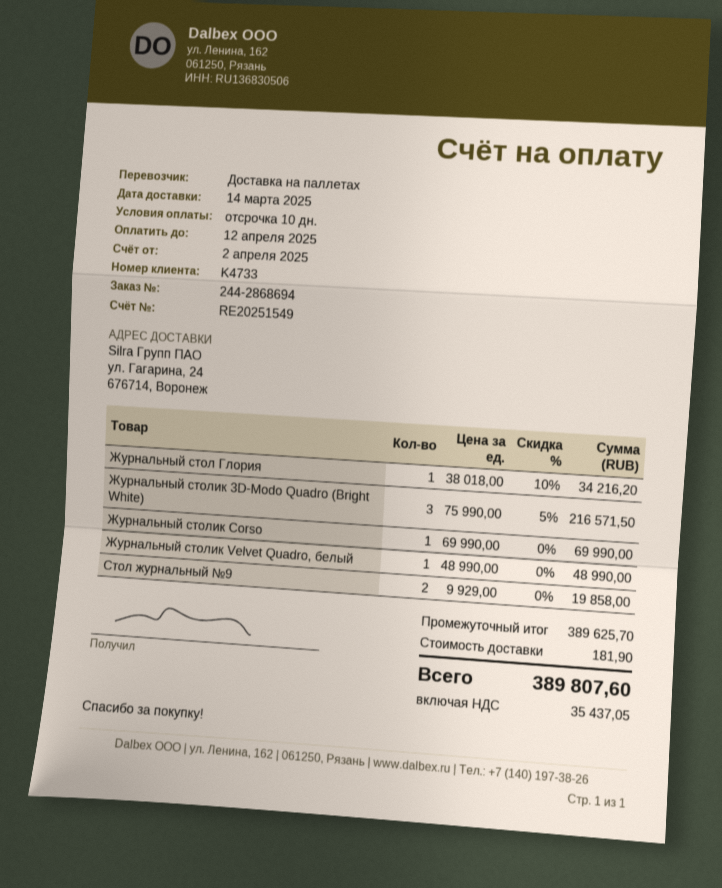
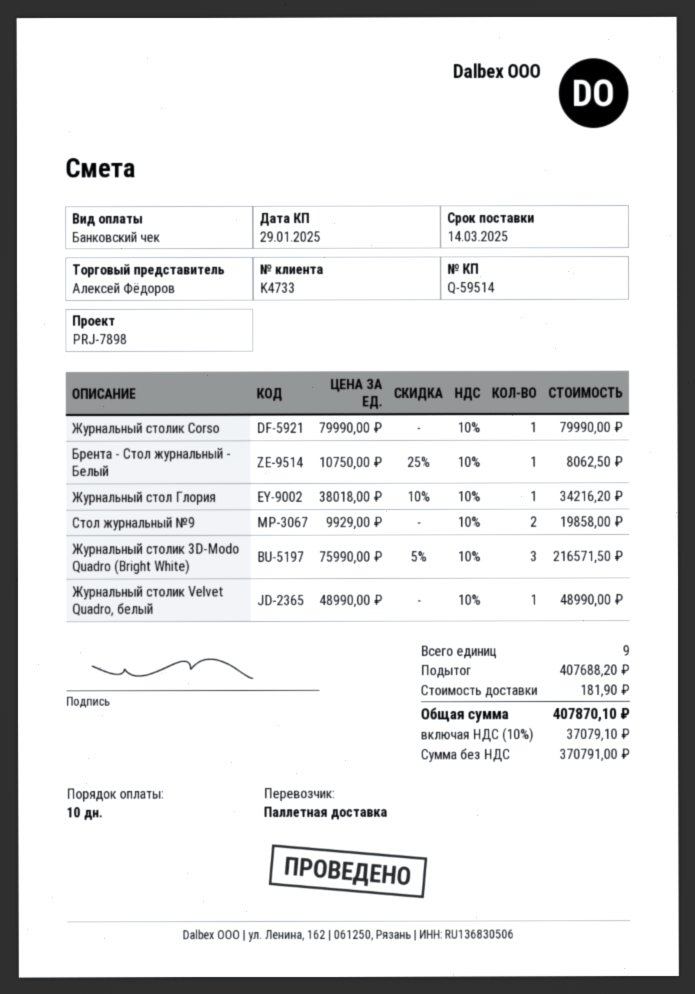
Журнальный столик Corso: 1 x 69990.00 = 69990.00 -> 1 x 79990.00 = 79990.00
Брента - Стол журнальный - Белый: none -> 1 x 10750.00 - 25% = 8062.50
subtotal: 389625.70 -> 407688.20
tax: 35437.05 -> 37079.10
total: 389807.60 -> 407870.10

